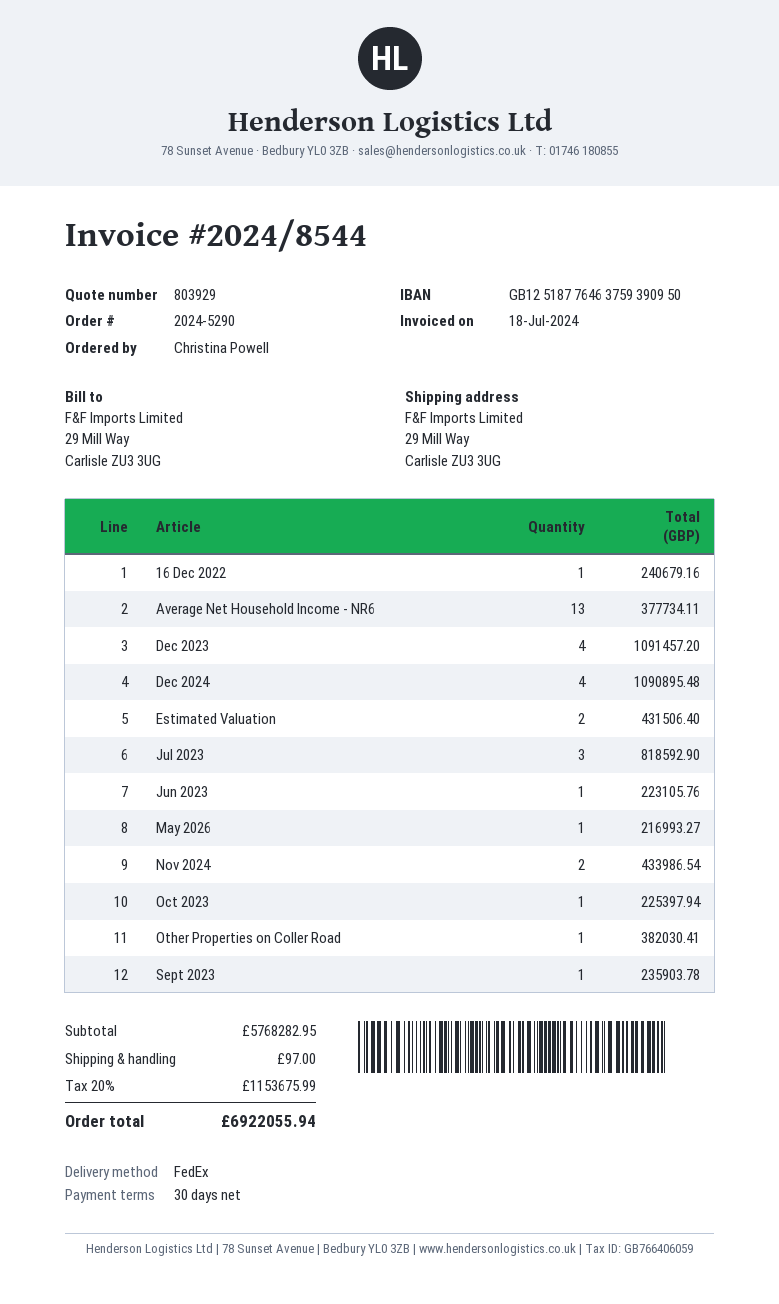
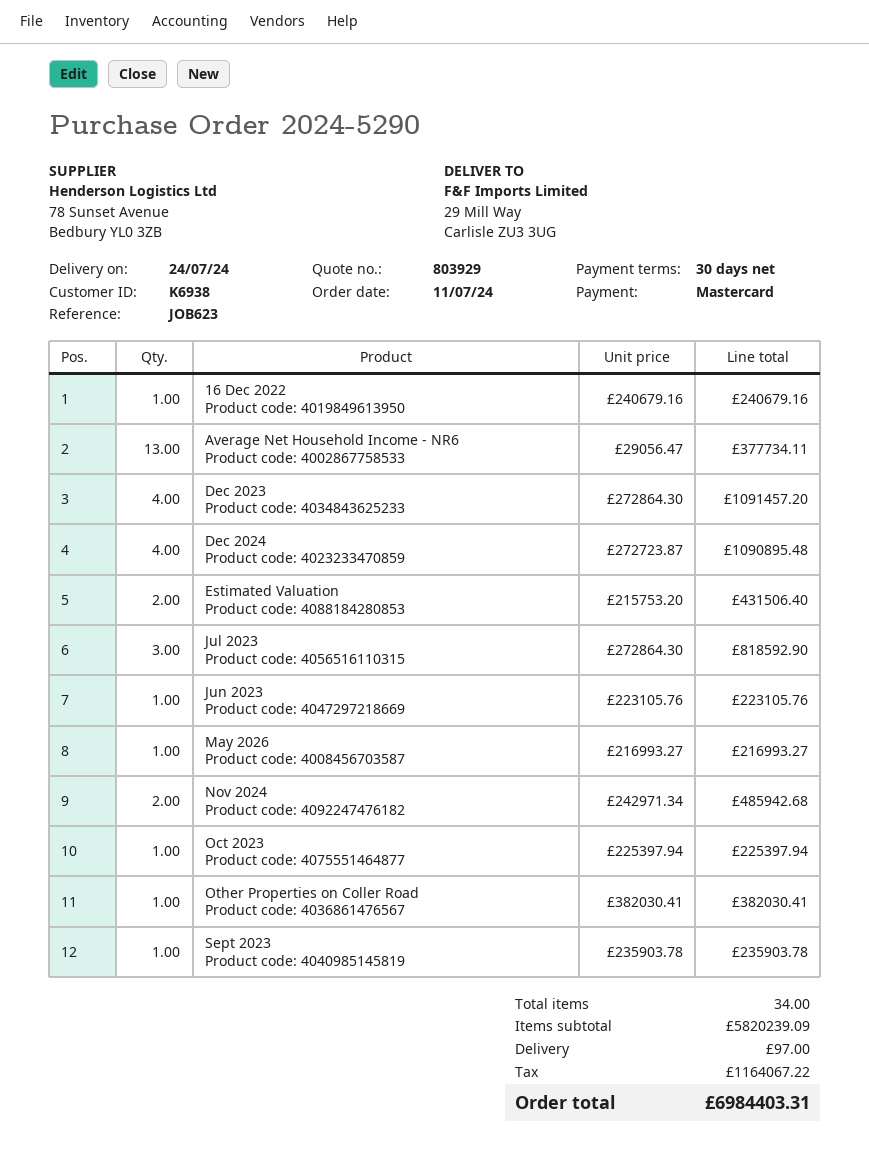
Nov 2024: 2 for 433986.54 -> 2 for 485942.68
subtotal: 5768282.95 -> 5820239.09
tax: 1153675.99 -> 1164067.22
total: 6922055.94 -> 6984403.31

